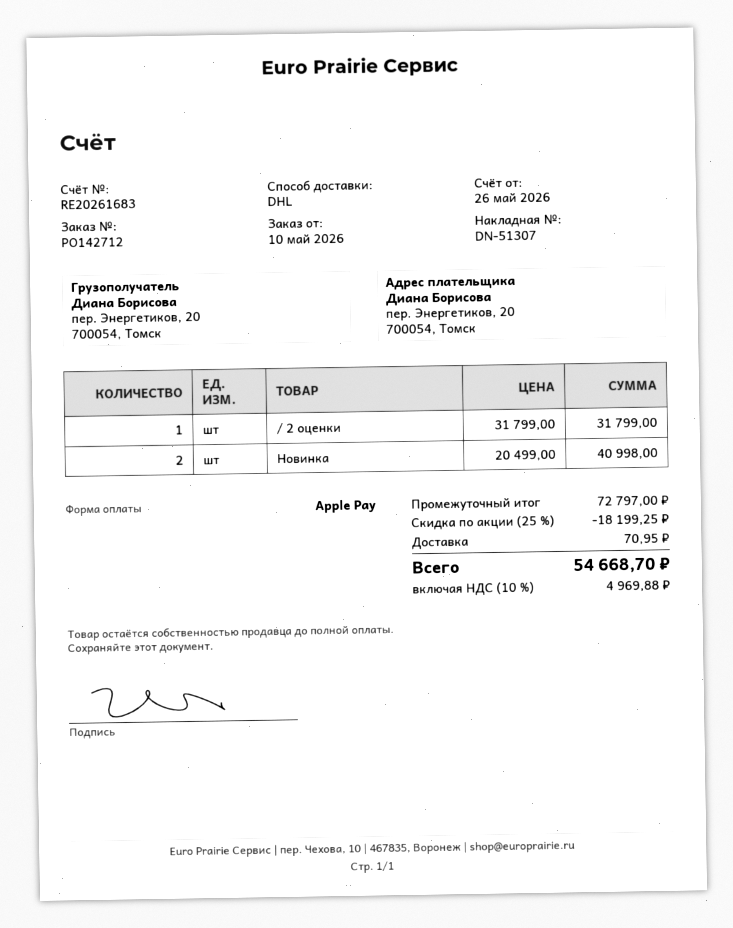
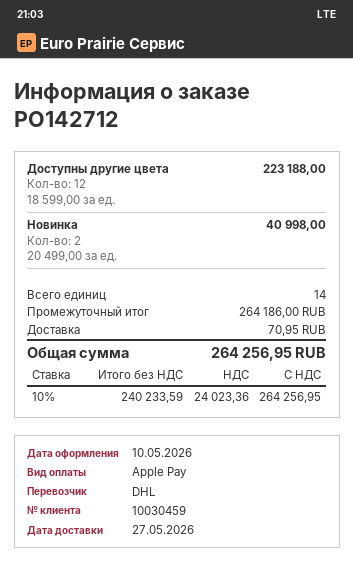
/ 2 оценки: 1 x 31799.00 = 31799.00 -> none
Доступны другие цвета: none -> 12 x 18599.00 = 223188.00
subtotal: 72797.00 -> 264186.00
discount: 25% = 18199.25 -> none
tax: 10% = 4969.88 -> 10% = 24023.36
total: 54668.70 -> 264256.95

